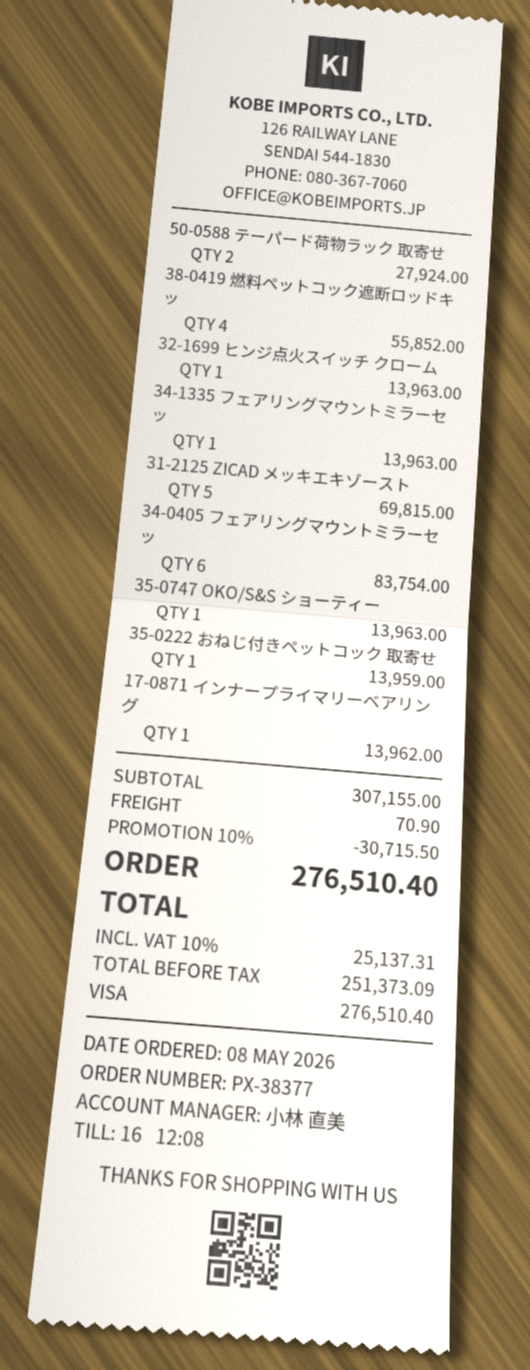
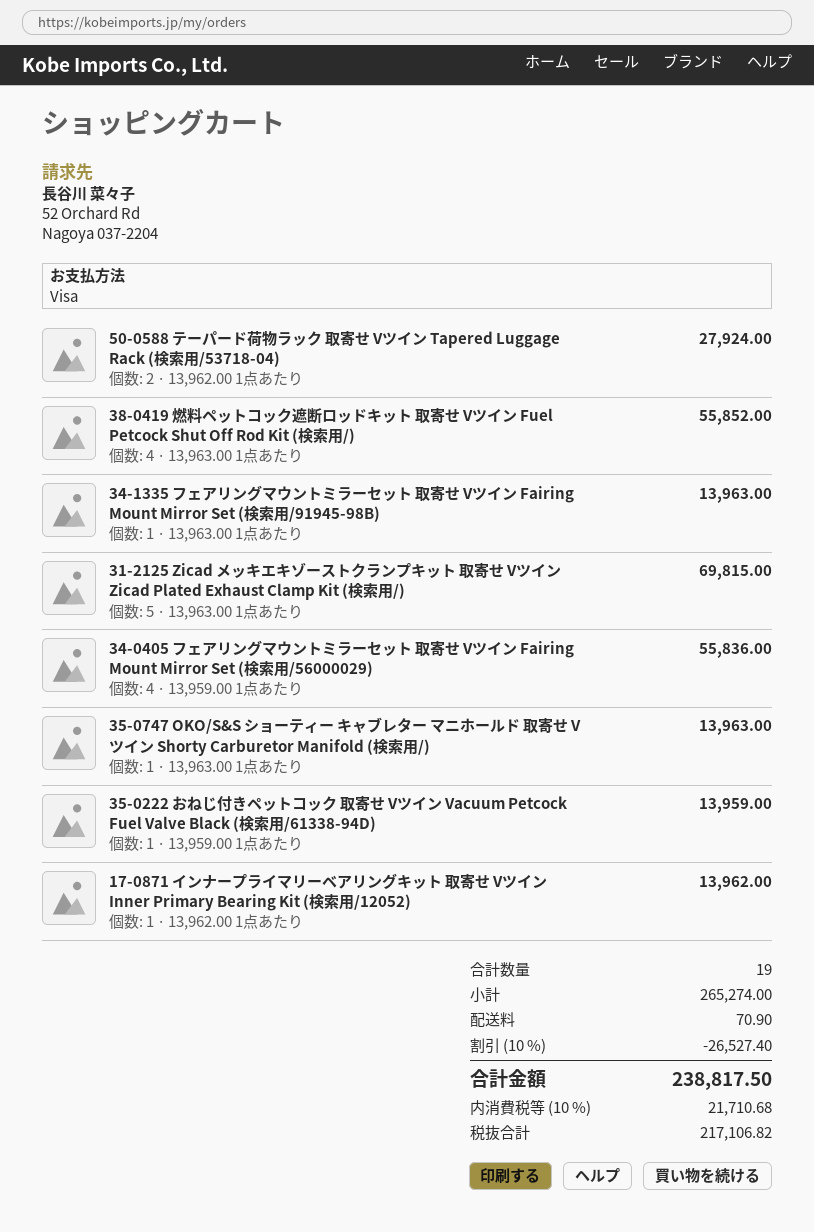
32-1699 ヒンジ点火スイッチ クローム: 1 for 13963.00 -> none
34-0405 フェアリングマウントミラーセッ: 6 for 83754.00 -> 4 for 55836.00
subtotal: 307155.00 -> 265274.00
discount: 10% = 30715.50 -> 10% = 26527.40
net: 251373.09 -> 217106.82
tax: 10% = 25137.31 -> 10% = 21710.68
total: 276510.40 -> 238817.50

